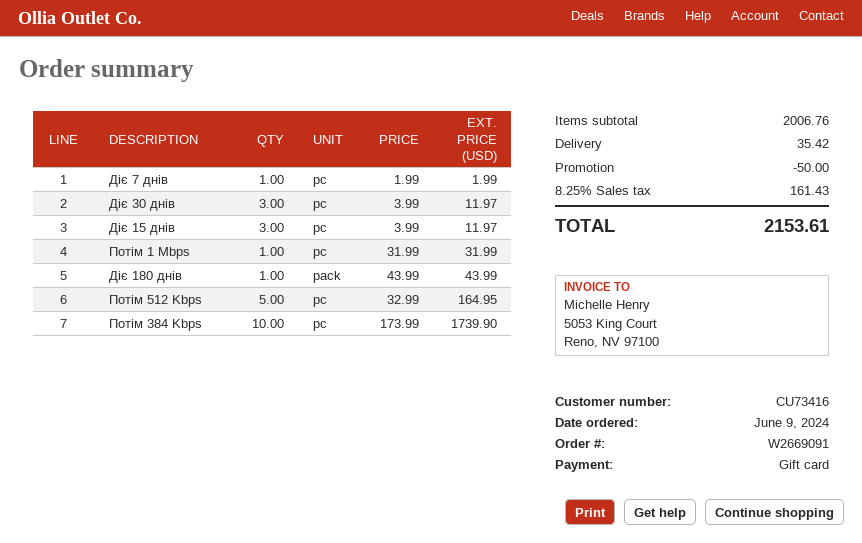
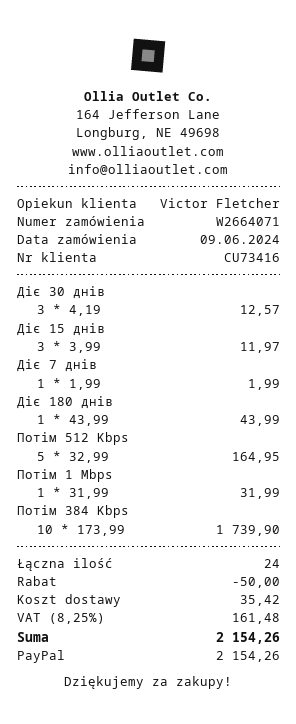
order number: W2669091 -> W2664071
payment method: gift card -> PayPal
Діє 30 днів: 3 x 3.99 = 11.97 -> 3 x 4.19 = 12.57
tax: 8.25% = 161.43 -> 8.25% = 161.48
total: 2153.61 -> 2154.26

